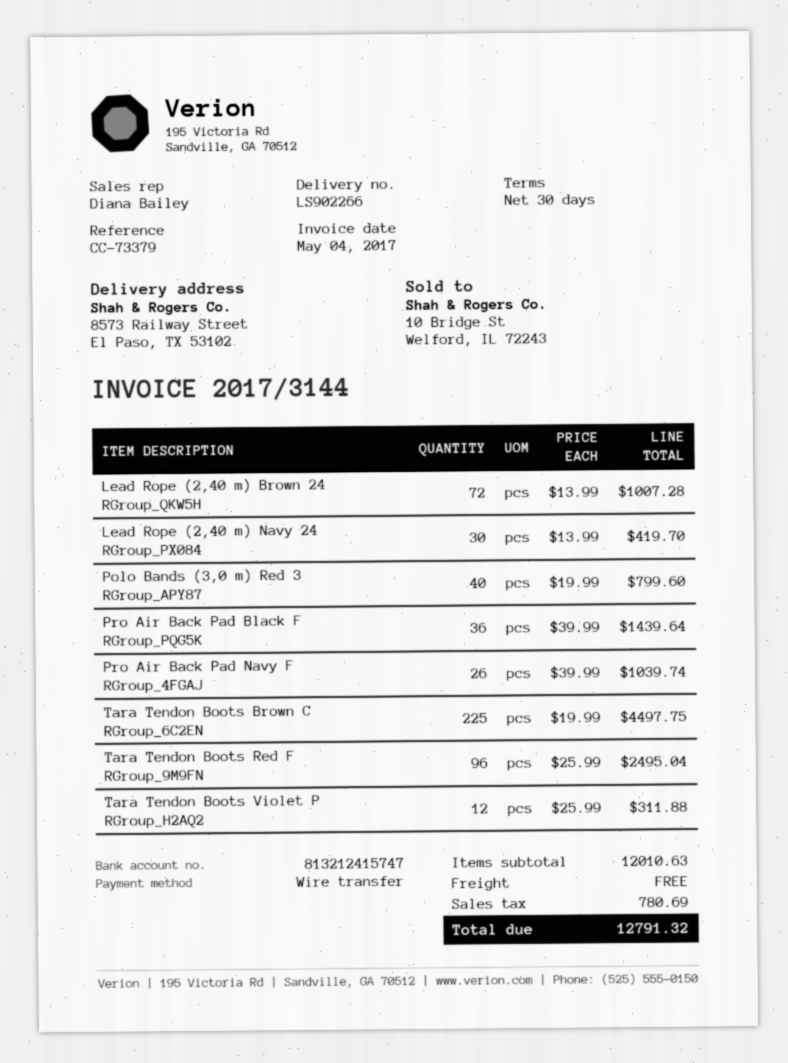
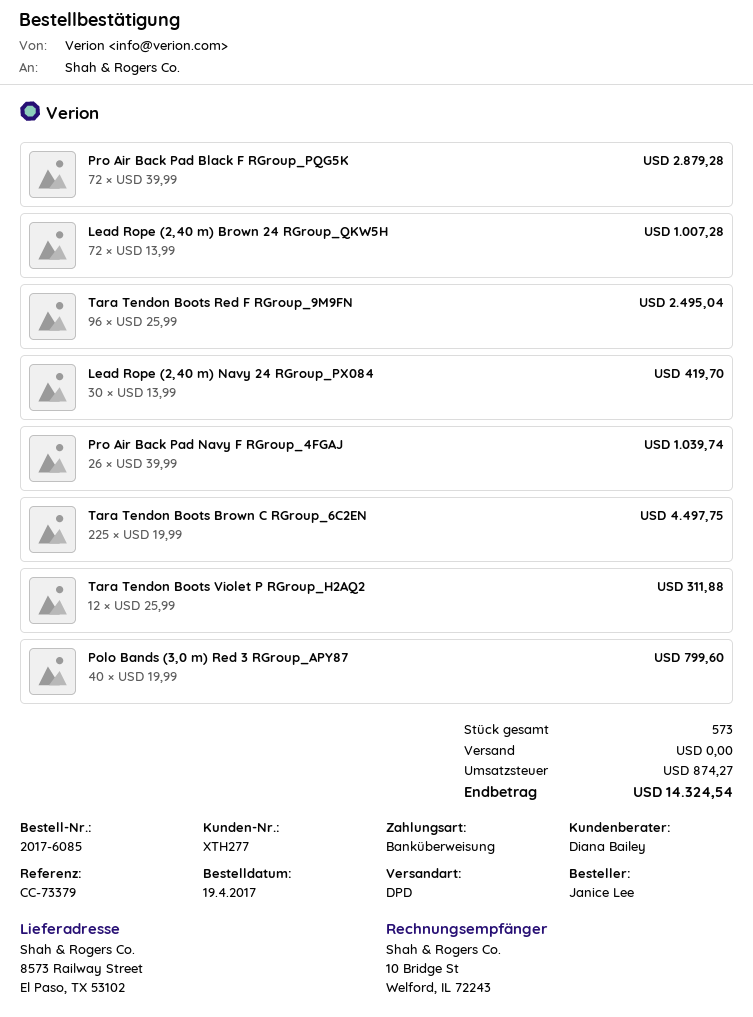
Pro Air Back Pad Black F RGroup_PQG5K: 36 x 39.99 = 1439.64 -> 72 x 39.99 = 2879.28
tax: 780.69 -> 874.27
total: 12791.32 -> 14324.54

